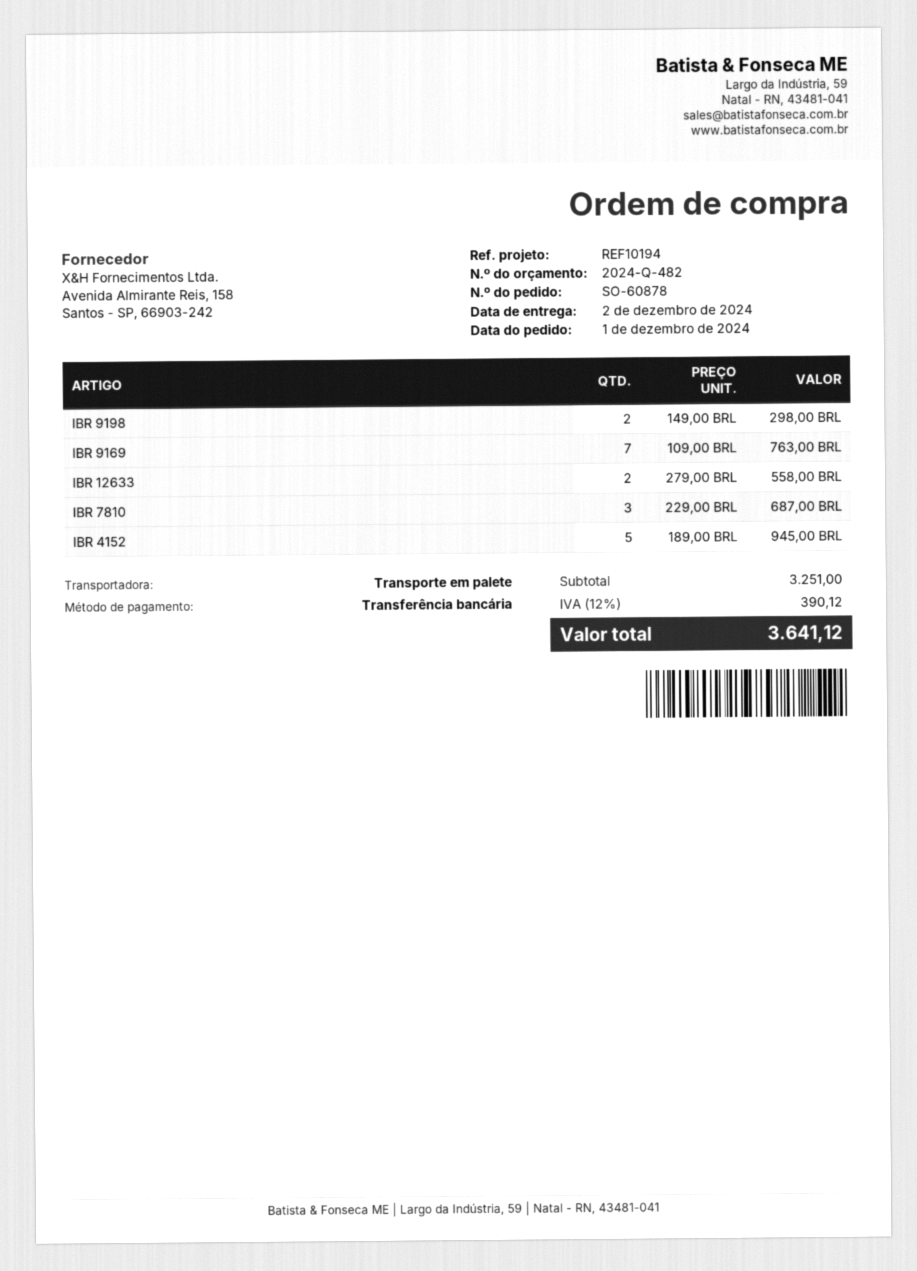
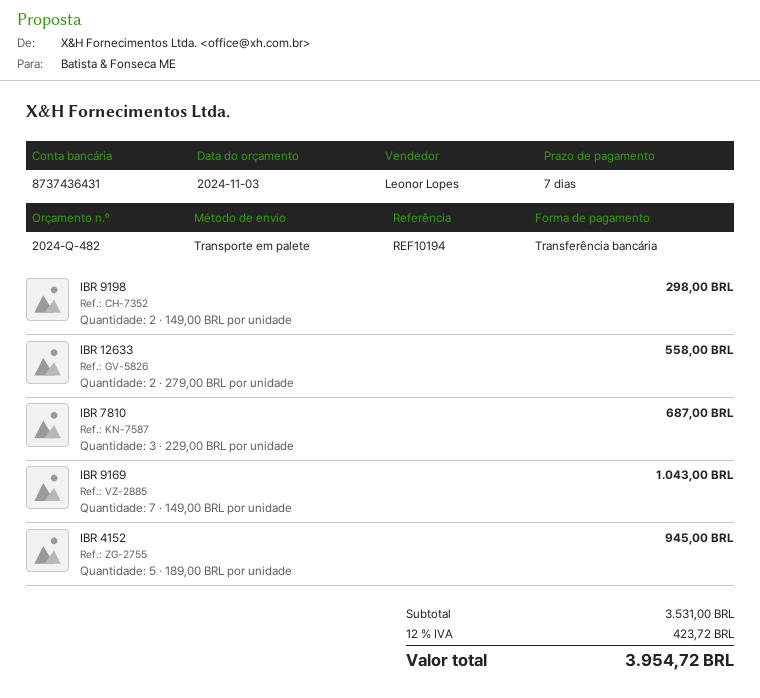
IBR 9169: 7 x 109.00 = 763.00 -> 7 x 149.00 = 1043.00
subtotal: 3251.00 -> 3531.00
tax: 12% = 390.12 -> 12% = 423.72
total: 3641.12 -> 3954.72

